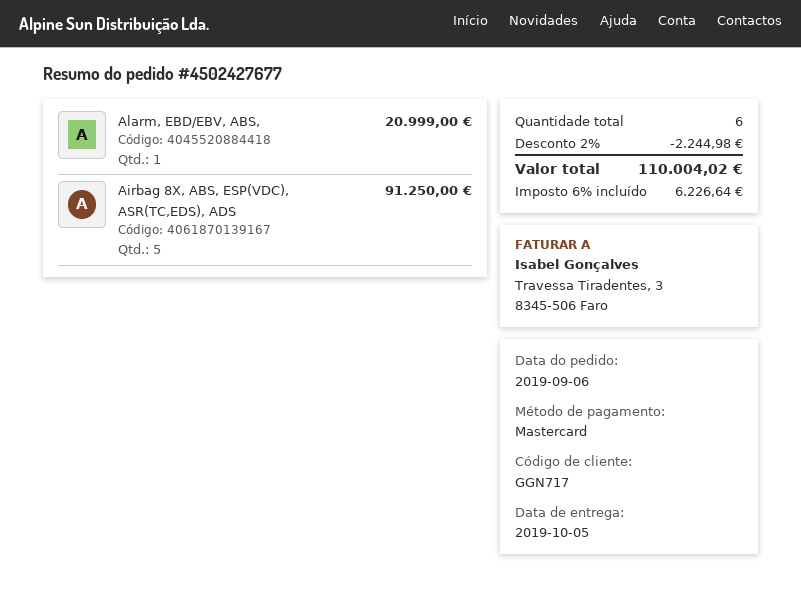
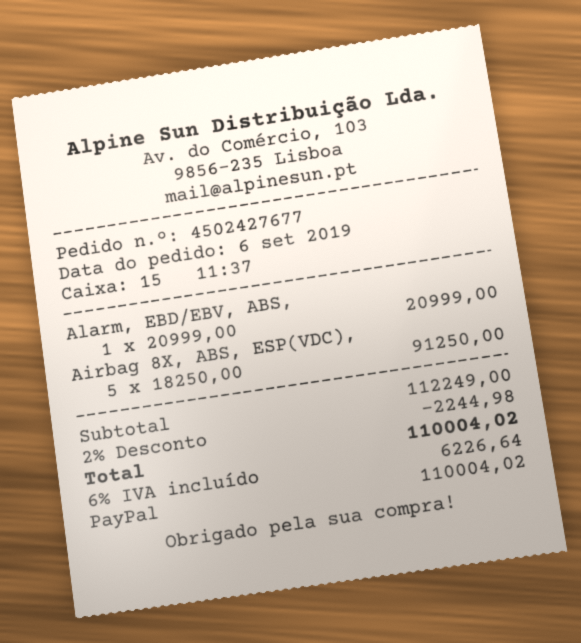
payment method: Mastercard -> PayPal

